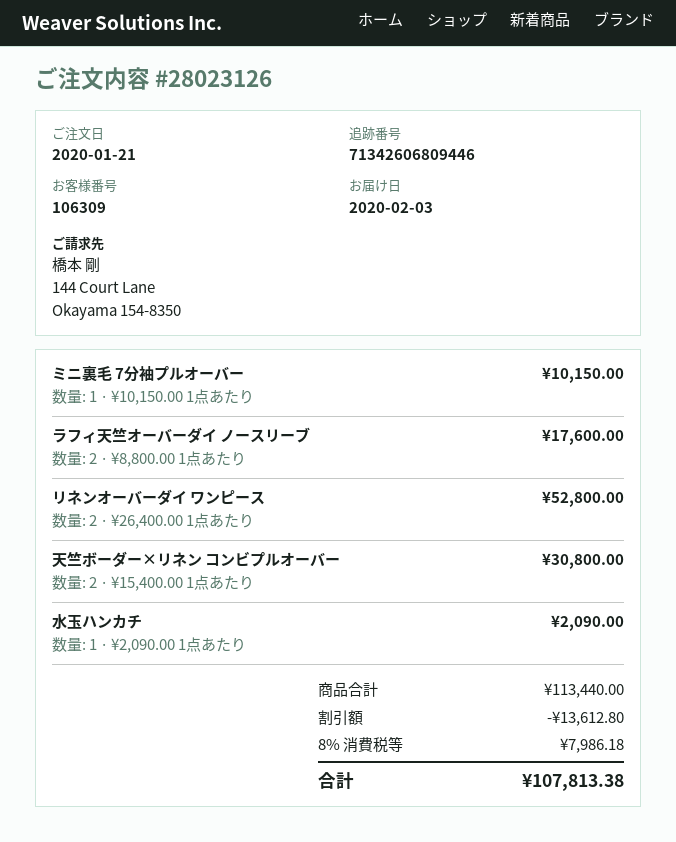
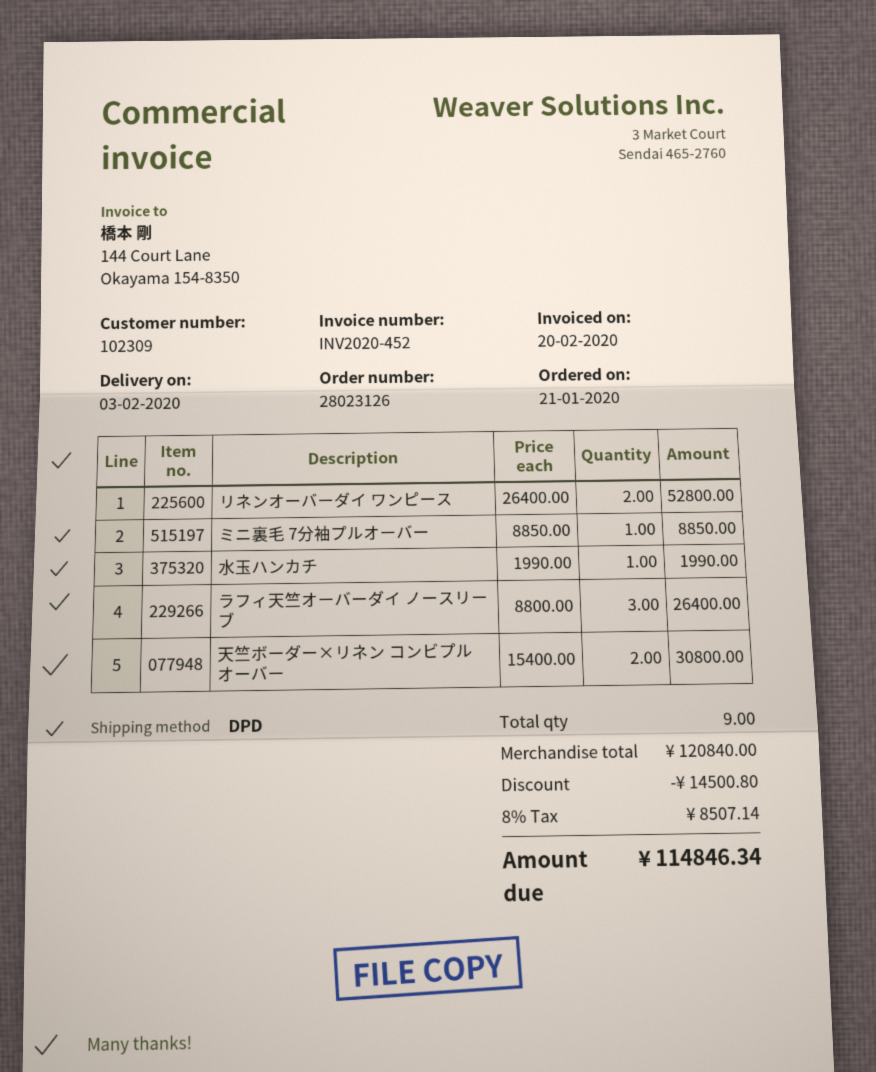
customer number: 106309 -> 102309
ミニ裏毛 7分袖プルオーバー: 1 x 10150.00 = 10150.00 -> 1 x 8850.00 = 8850.00
ラフィ天竺オーバーダイ ノースリーブ: 2 x 8800.00 = 17600.00 -> 3 x 8800.00 = 26400.00
水玉ハンカチ: 1 x 2090.00 = 2090.00 -> 1 x 1990.00 = 1990.00
subtotal: 113440.00 -> 120840.00
discount: 13612.80 -> 14500.80
tax: 8% = 7986.18 -> 8% = 8507.14
total: 107813.38 -> 114846.34

